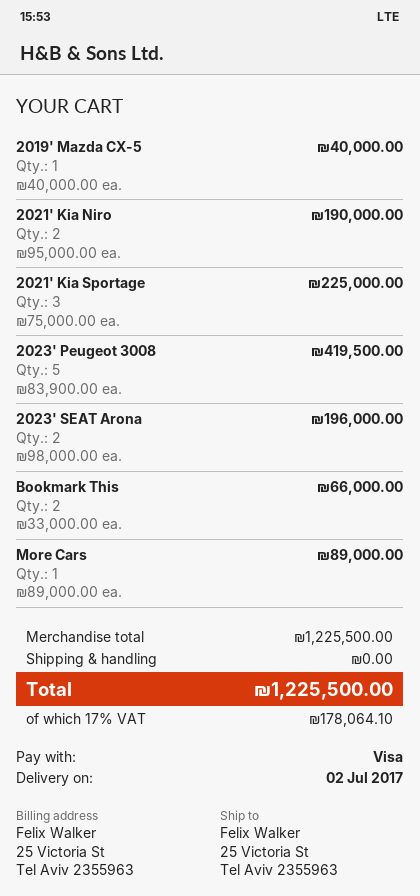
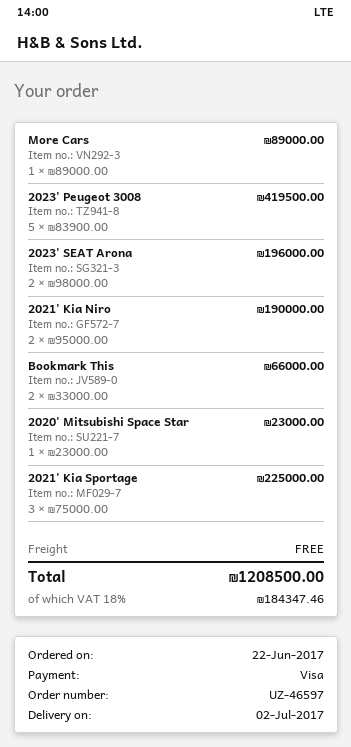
2019' Mazda CX-5: 1 x 40000.00 = 40000.00 -> none
2020' Mitsubishi Space Star: none -> 1 x 23000.00 = 23000.00
tax: 17% = 178064.10 -> 18% = 184347.46
total: 1225500.00 -> 1208500.00

